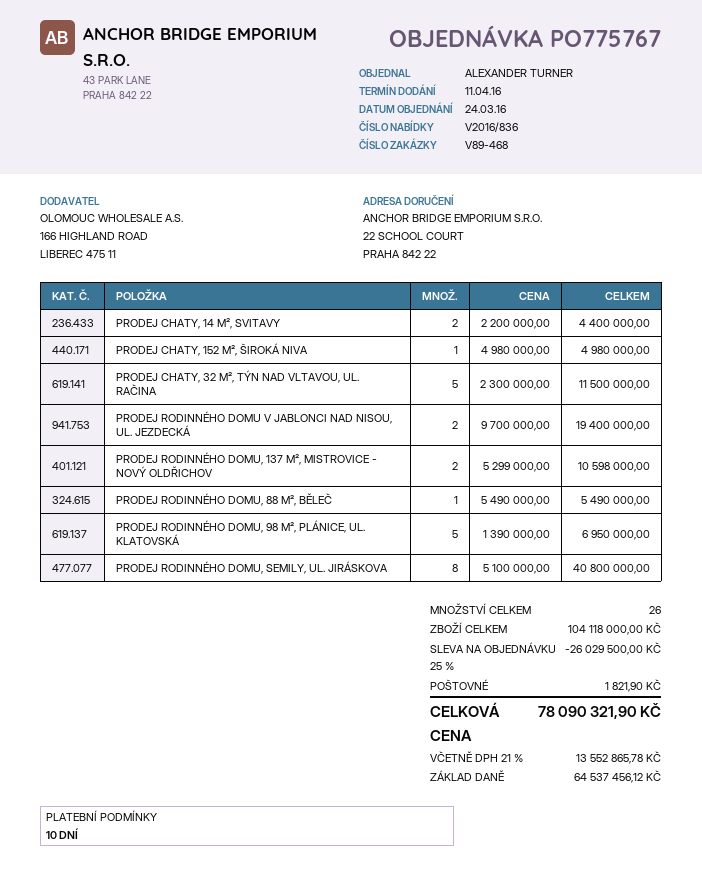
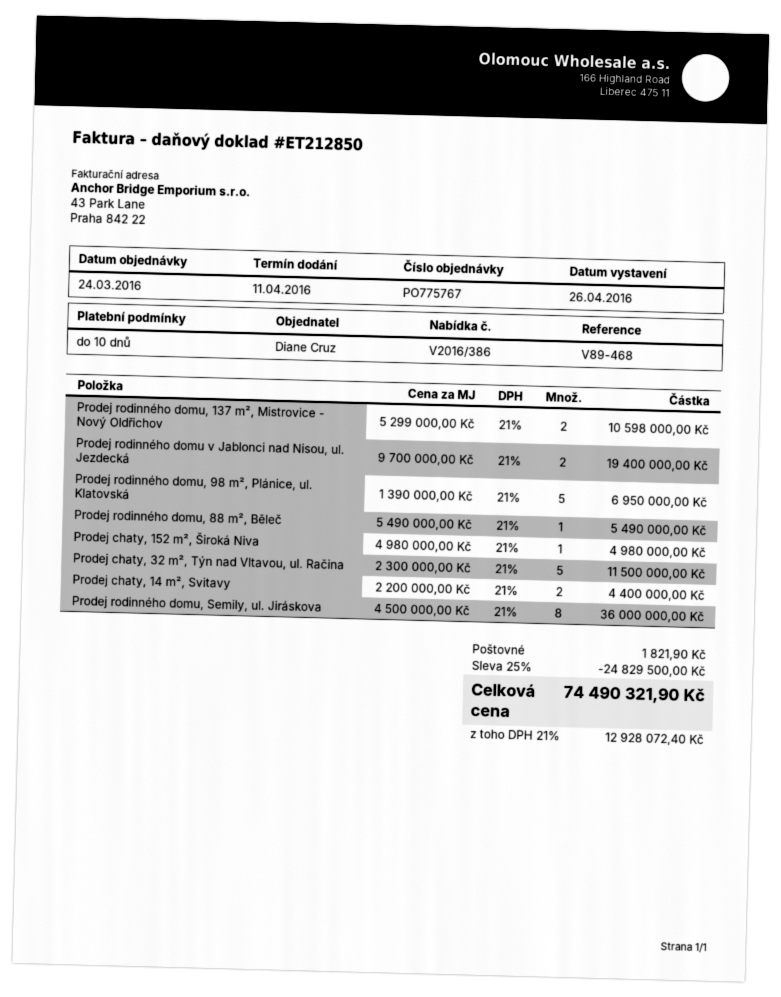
quote number: V2016/836 -> V2016/386
ordered by: ALEXANDER TURNER -> Diane Cruz
PRODEJ RODINNÉHO DOMU, SEMILY, UL. JIRÁSKOVA: 8 x 5100000.00 = 40800000.00 -> 8 x 4500000.00 = 36000000.00
discount: 25% = 26029500.00 -> 25% = 24829500.00
tax: 21% = 13552865.78 -> 21% = 12928072.40
total: 78090321.90 -> 74490321.90

